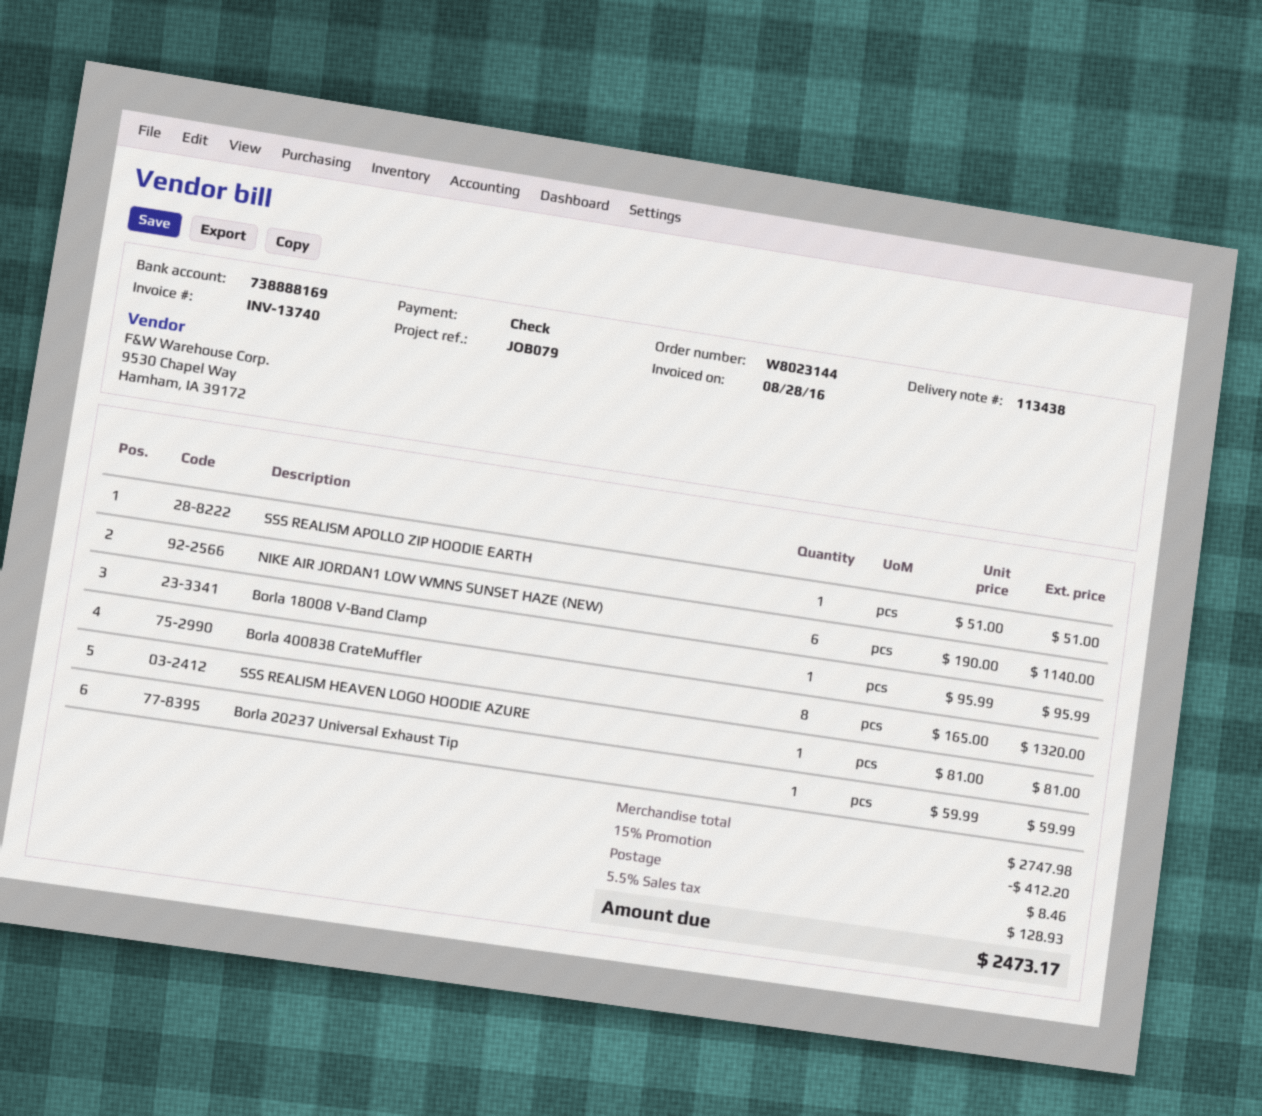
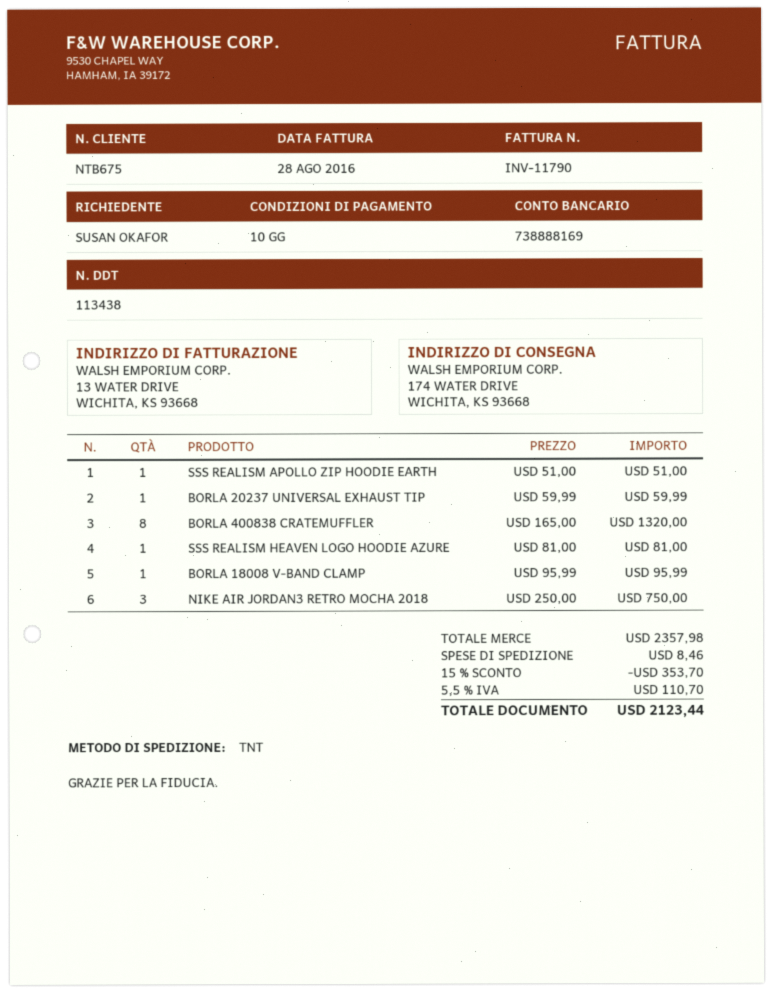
invoice number: INV-13740 -> INV-11790
NIKE AIR JORDAN1 LOW WMNS SUNSET HAZE (NEW): 6 x 190.00 = 1140.00 -> none
NIKE AIR JORDAN3 RETRO MOCHA 2018: none -> 3 x 250.00 = 750.00
subtotal: 2747.98 -> 2357.98
discount: 15% = 412.20 -> 15% = 353.70
tax: 5.5% = 128.93 -> 5.5% = 110.70
total: 2473.17 -> 2123.44

